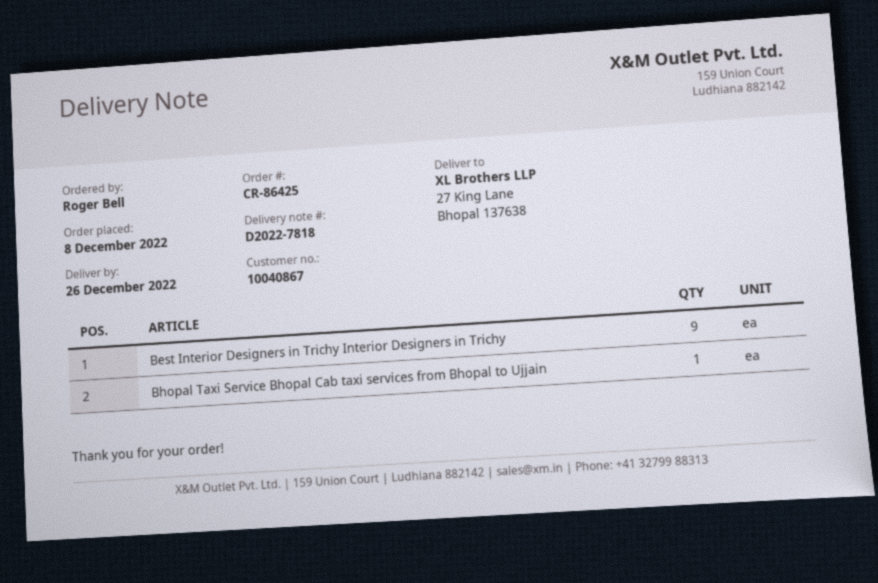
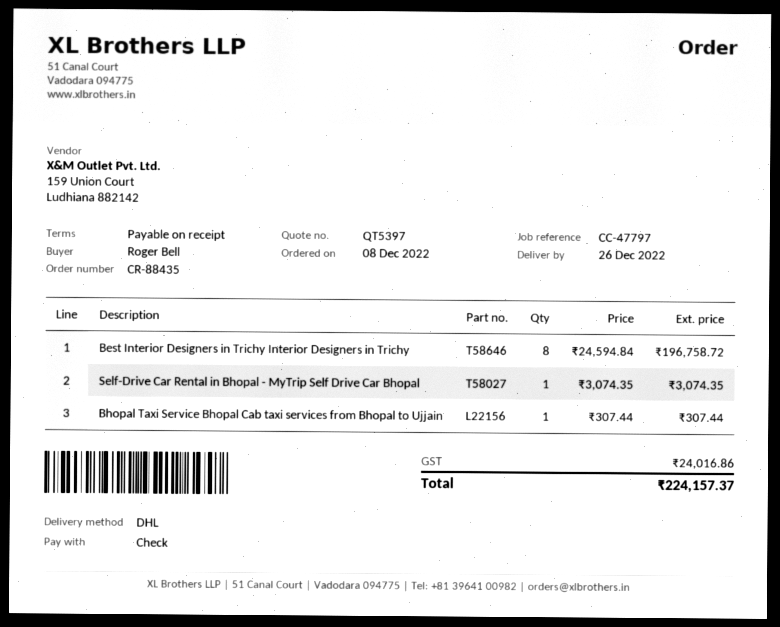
order number: CR-86425 -> CR-88435
Best Interior Designers in Trichy Interior Designers in Trichy: 9 -> 8
Self-Drive Car Rental in Bhopal - MyTrip Self Drive Car Bhopal: none -> 1

